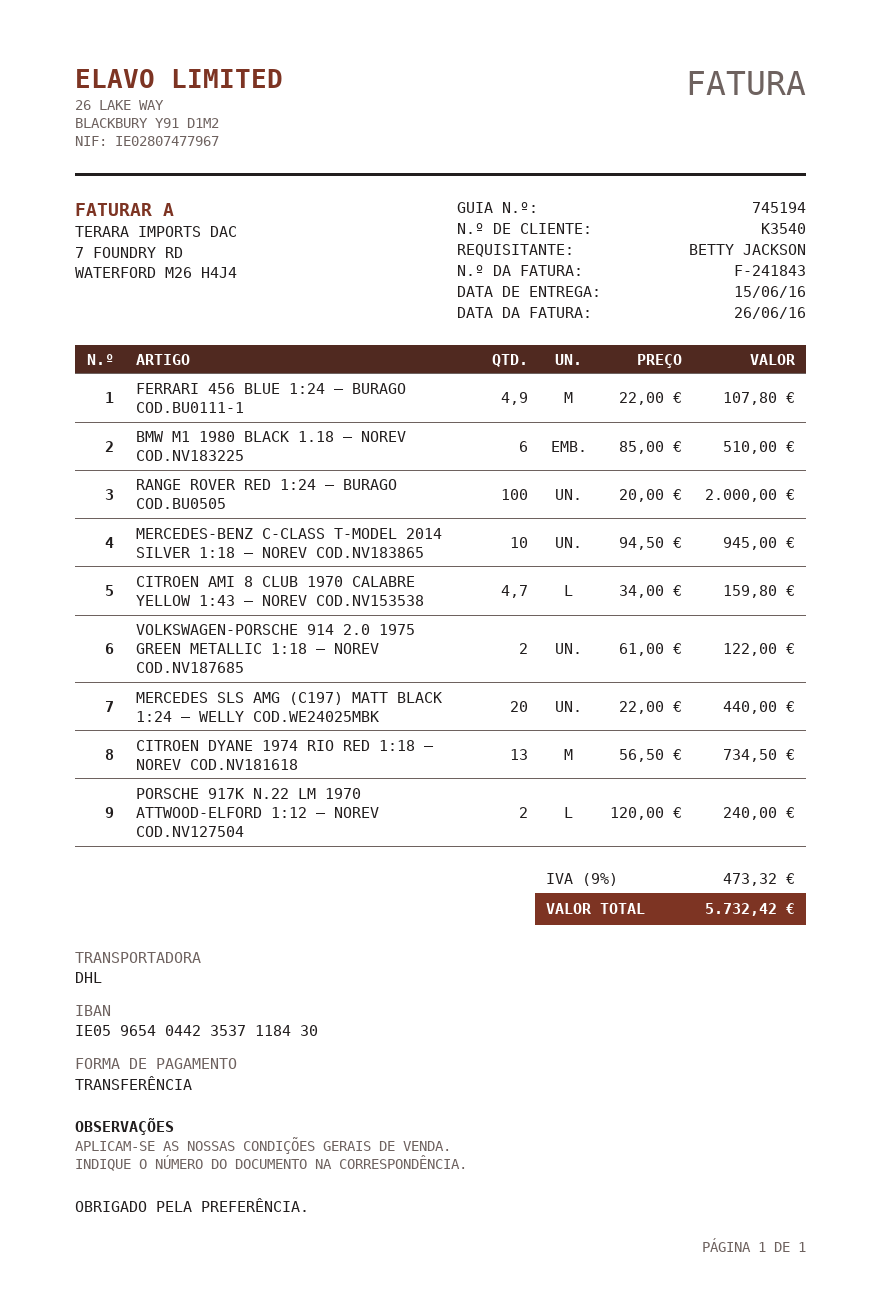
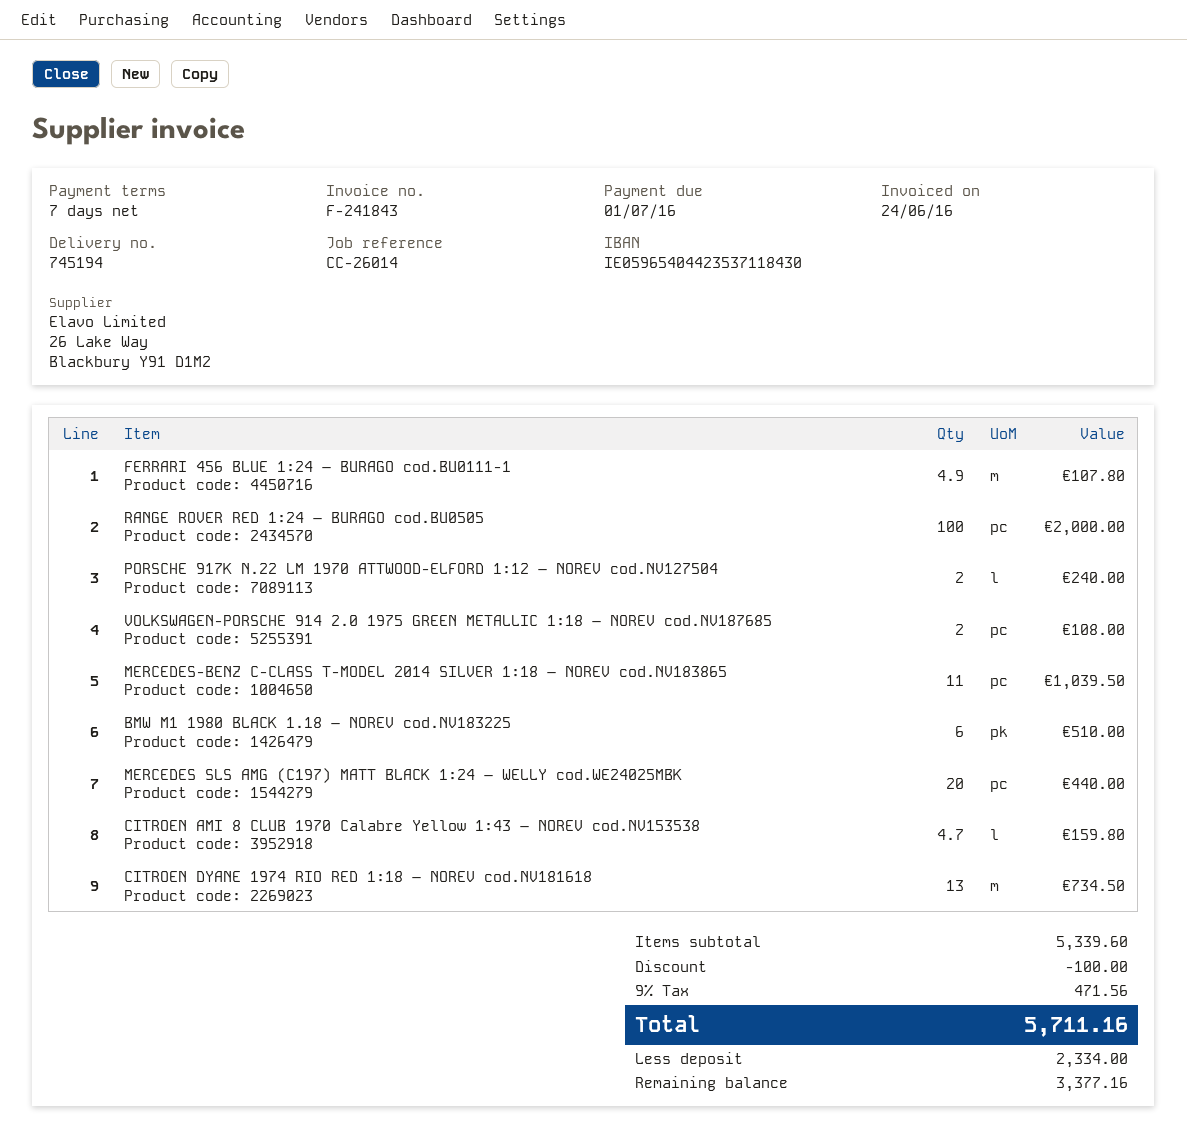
invoice date: 2016-06-26 -> 2016-06-24
MERCEDES-BENZ C-CLASS T-MODEL 2014 SILVER 1:18 – NOREV COD.NV183865: 10 for 945.00 -> 11 for 1039.50
VOLKSWAGEN-PORSCHE 914 2.0 1975 GREEN METALLIC 1:18 – NOREV COD.NV187685: 2 for 122.00 -> 2 for 108.00
discount: none -> 100.00
tax: 9% = 473.32 -> 9% = 471.56
total: 5732.42 -> 5711.16

